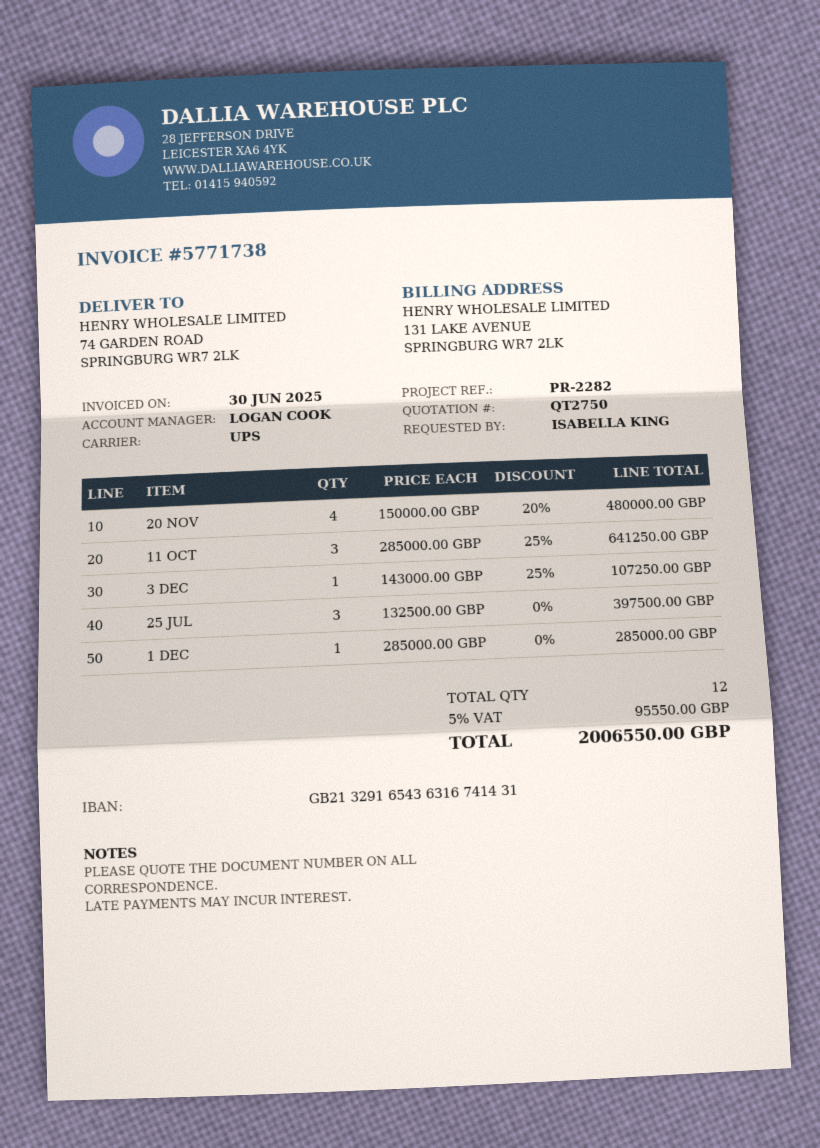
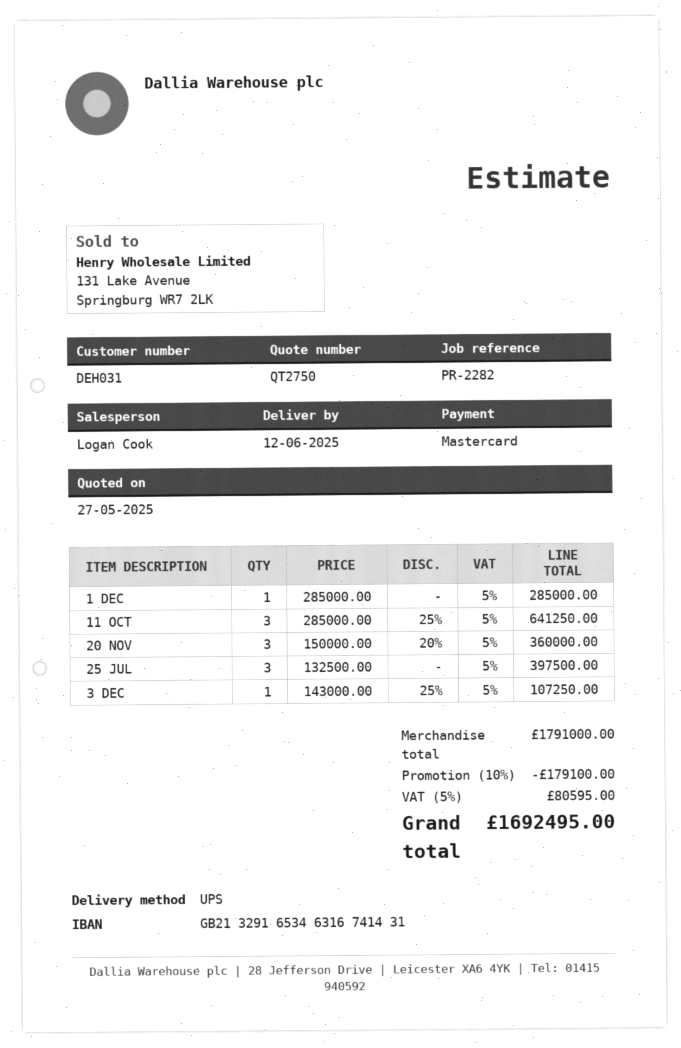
bank account: GB21329165436316741431 -> GB21329165346316741431
20 NOV: 4 x 150000.00 - 20% = 480000.00 -> 3 x 150000.00 - 20% = 360000.00
discount: none -> 10% = 179100.00
tax: 5% = 95550.00 -> 5% = 80595.00
total: 2006550.00 -> 1692495.00

